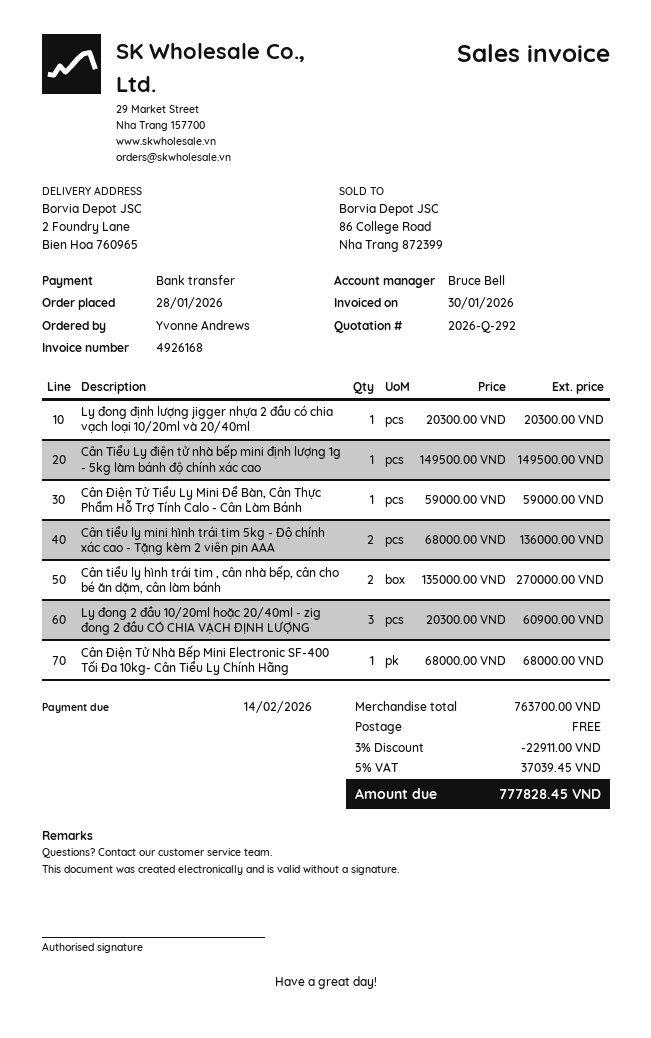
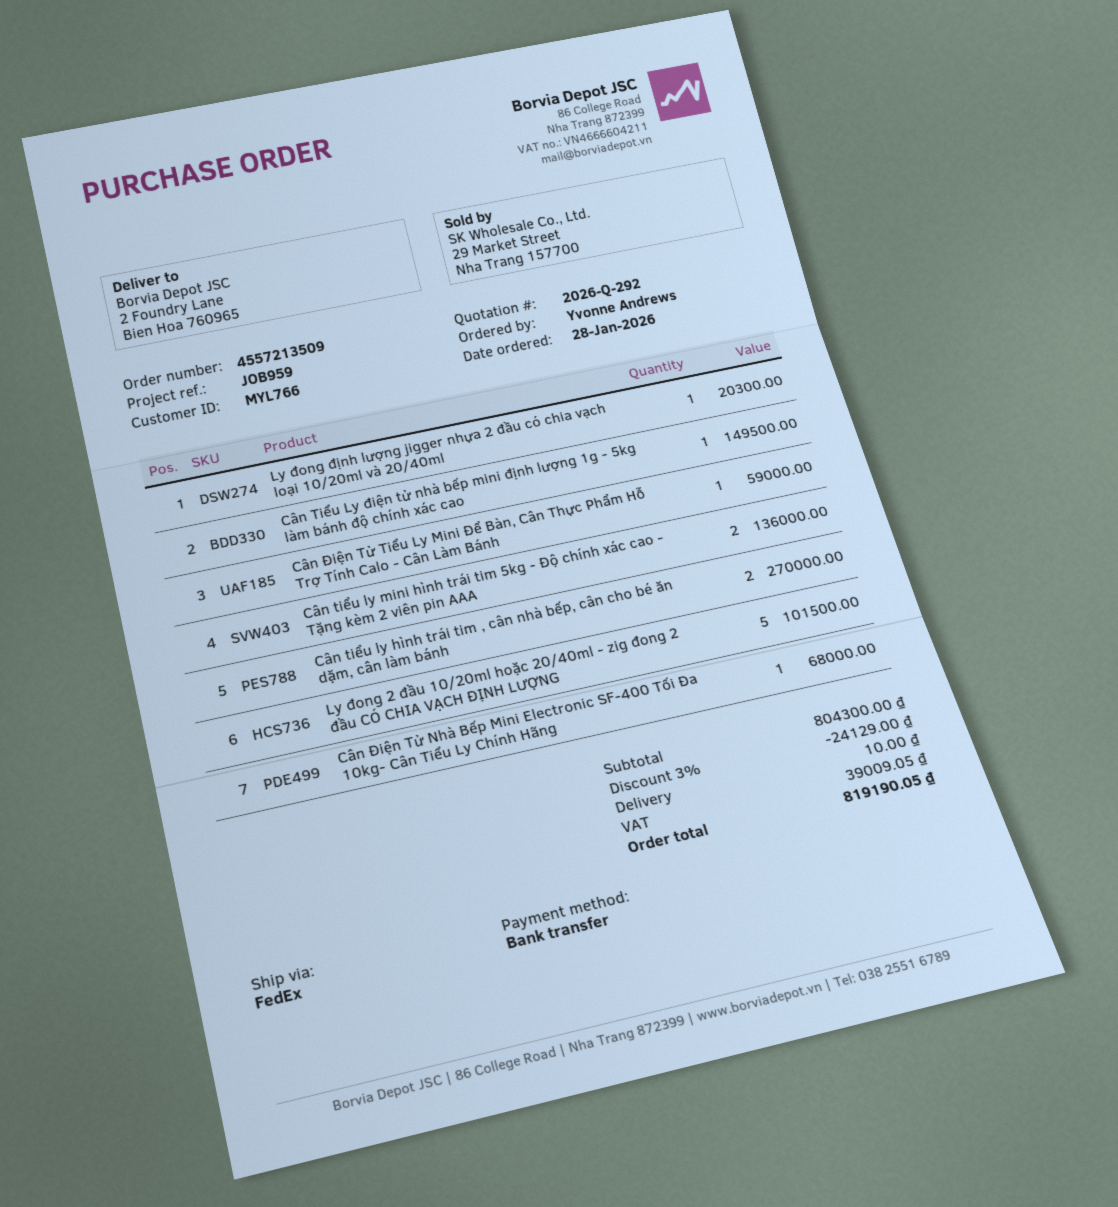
Ly đong 2 đầu 10/20ml hoặc 20/40ml - zig đong 2 đầu CÓ CHIA VẠCH ĐỊNH LƯỢNG: 3 for 60900.00 -> 5 for 101500.00
subtotal: 763700.00 -> 804300.00
discount: 3% = 22911.00 -> 3% = 24129.00
shipping: 0.00 -> 10.00
tax: 37039.45 -> 39009.05
total: 777828.45 -> 819190.05

